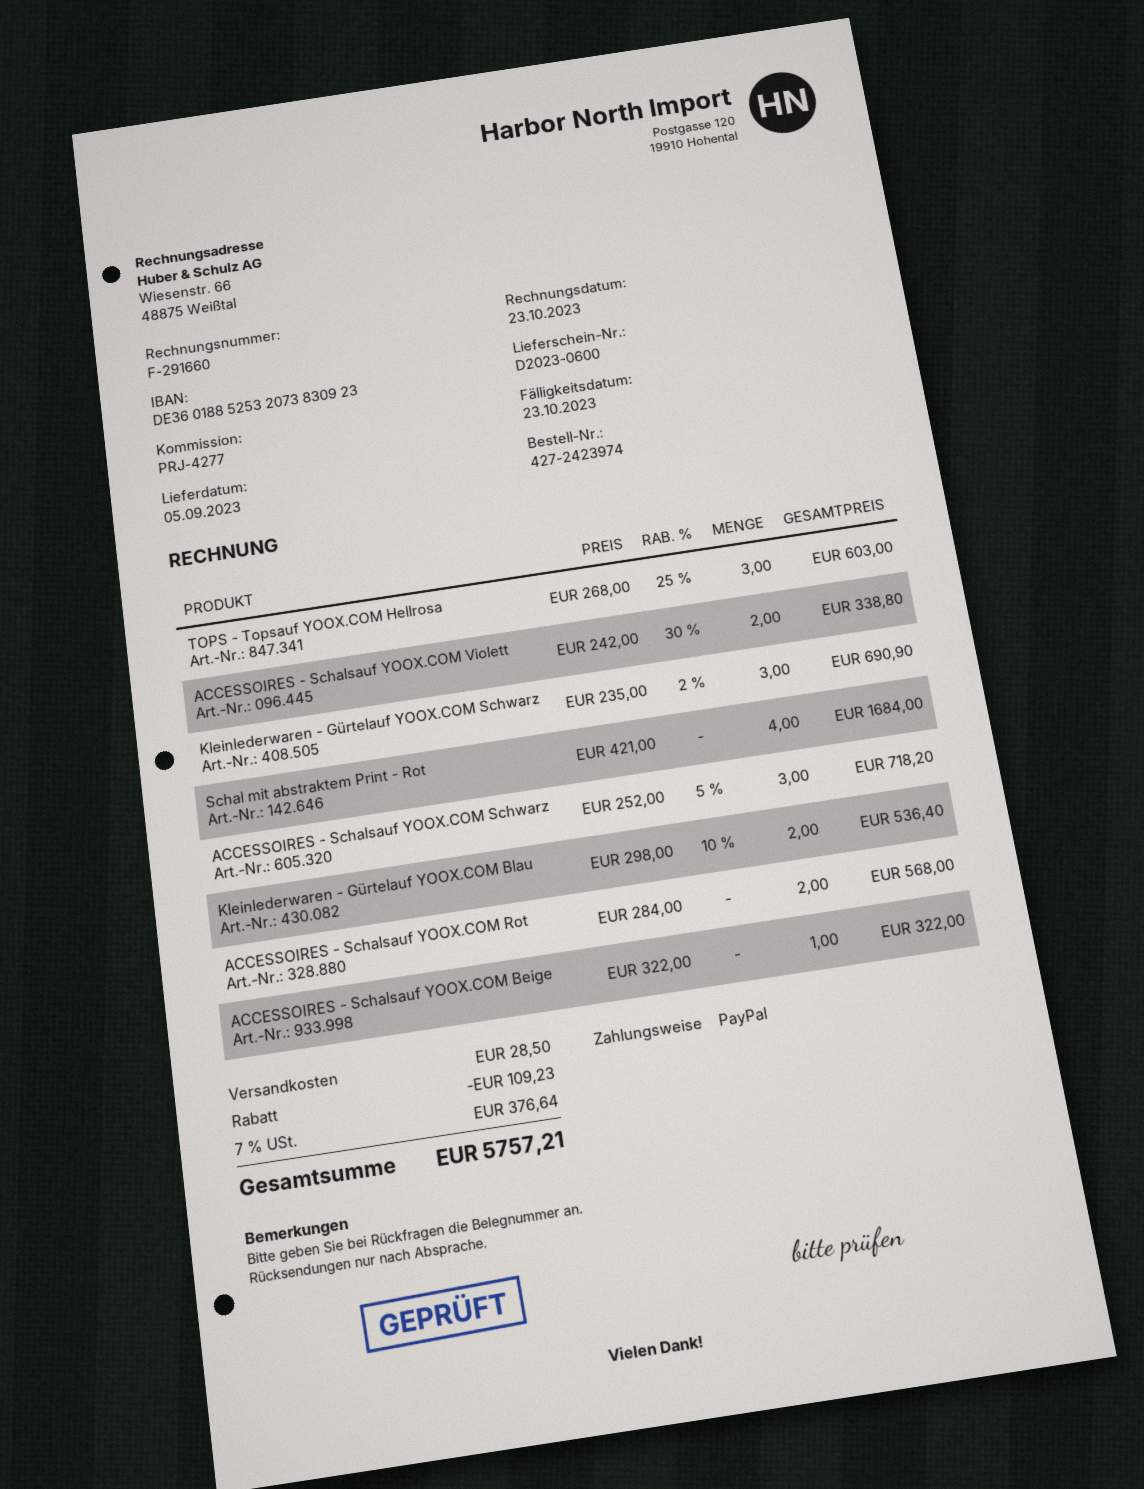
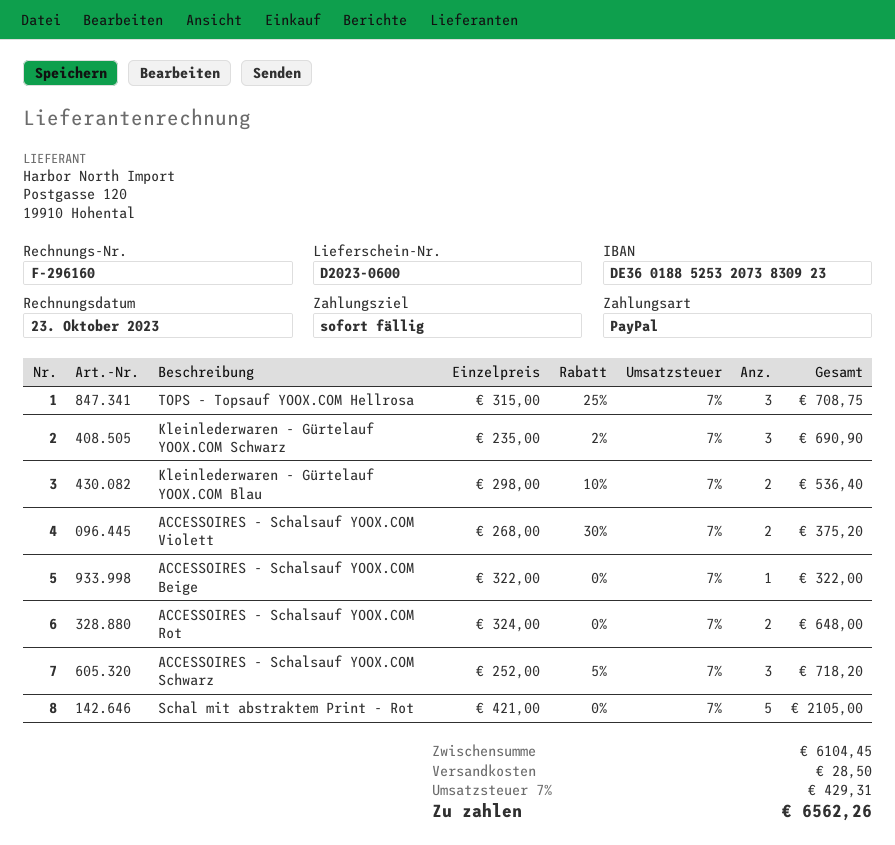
invoice number: F-291660 -> F-296160
TOPS - Topsauf YOOX.COM Hellrosa: 3 x 268.00 - 25% = 603.00 -> 3 x 315.00 - 25% = 708.75
ACCESSOIRES - Schalsauf YOOX.COM Violett: 2 x 242.00 - 30% = 338.80 -> 2 x 268.00 - 30% = 375.20
Schal mit abstraktem Print - Rot: 4 x 421.00 = 1684.00 -> 5 x 421.00 = 2105.00
ACCESSOIRES - Schalsauf YOOX.COM Rot: 2 x 284.00 = 568.00 -> 2 x 324.00 = 648.00
discount: 109.23 -> none
tax: 7% = 376.64 -> 7% = 429.31
total: 5757.21 -> 6562.26

